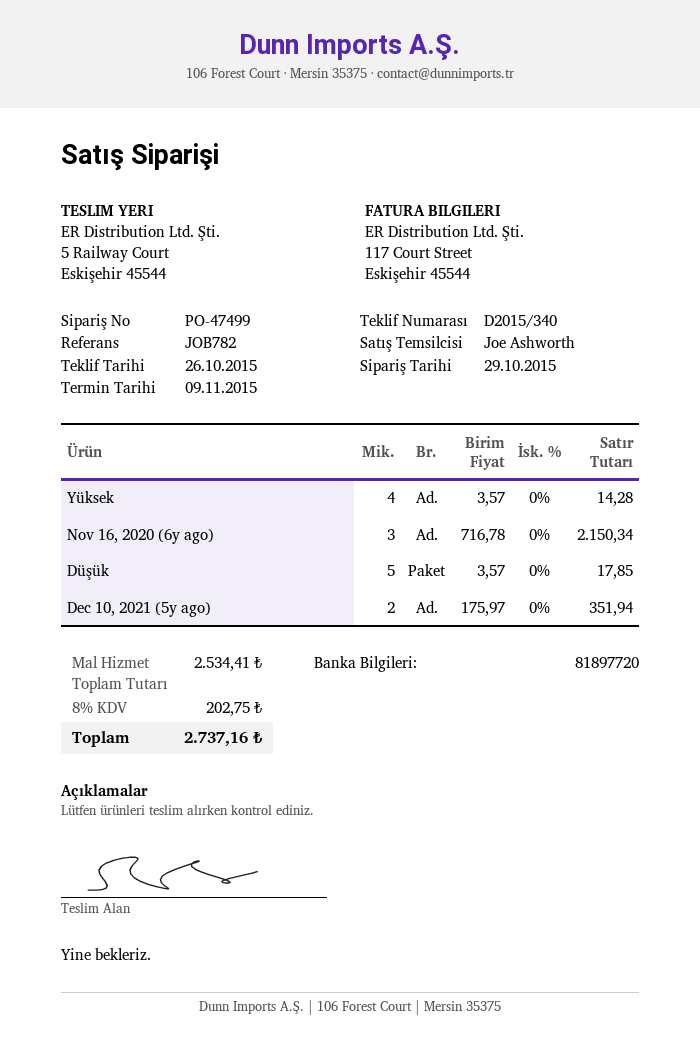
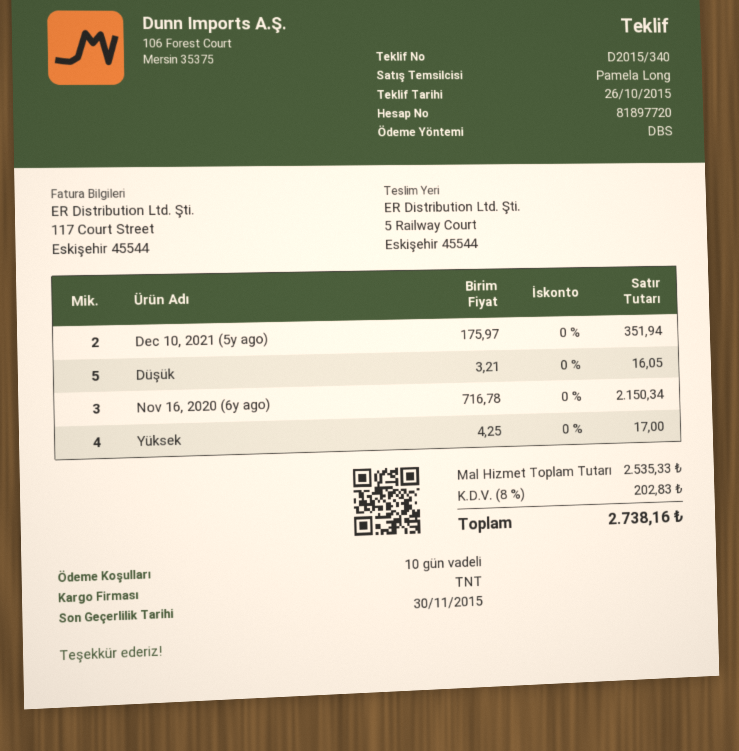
sales rep: Joe Ashworth -> Pamela Long
Yüksek: 4 x 3.57 = 14.28 -> 4 x 4.25 = 17.00
Düşük: 5 x 3.57 = 17.85 -> 5 x 3.21 = 16.05
subtotal: 2534.41 -> 2535.33
tax: 8% = 202.75 -> 8% = 202.83
total: 2737.16 -> 2738.16

